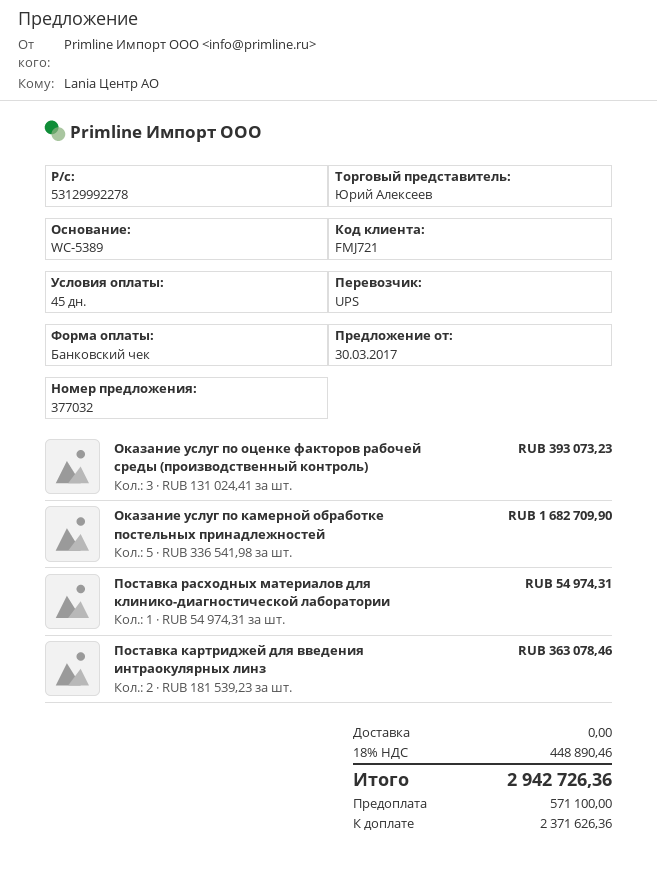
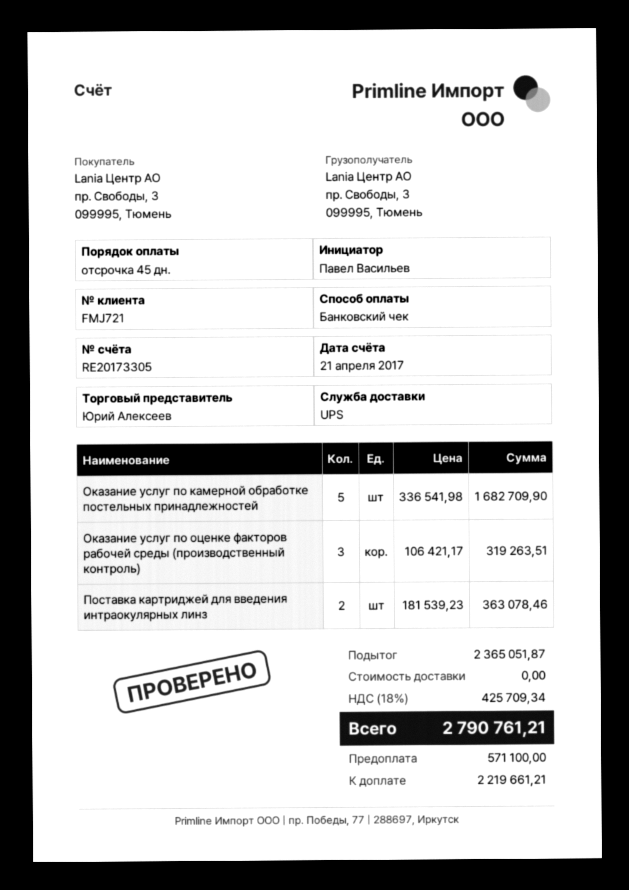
Оказание услуг по оценке факторов рабочей среды (производственный контроль): 3 x 131024.41 = 393073.23 -> 3 x 106421.17 = 319263.51
Поставка расходных материалов для клинико-диагностической лаборатории: 1 x 54974.31 = 54974.31 -> none
tax: 18% = 448890.46 -> 18% = 425709.34
total: 2942726.36 -> 2790761.21
balance: 2371626.36 -> 2219661.21

